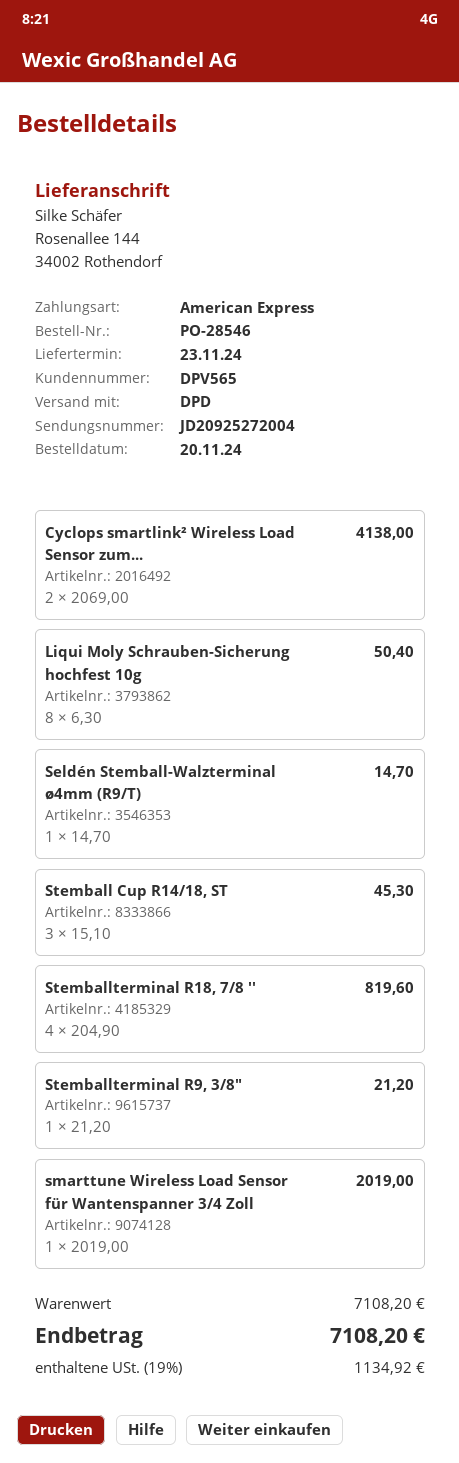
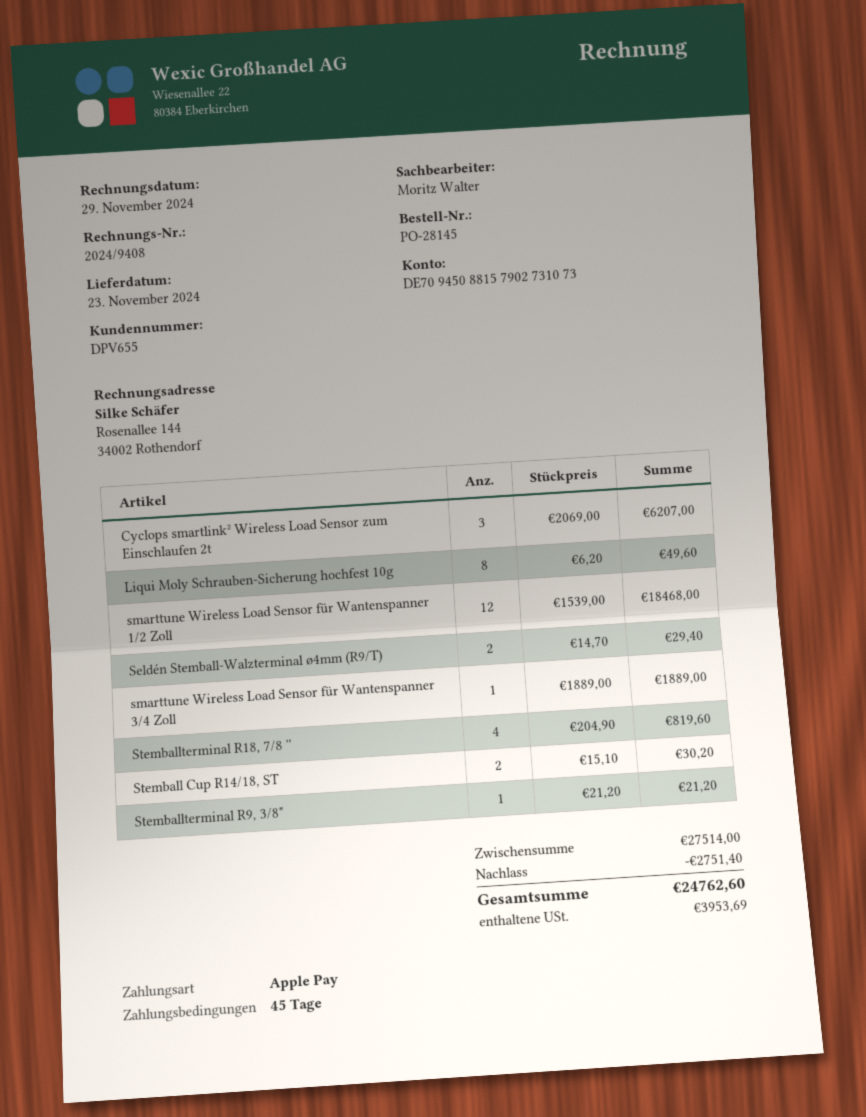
order number: PO-28546 -> PO-28145
customer number: DPV565 -> DPV655
payment method: American Express -> Apple Pay
Cyclops smartlink² Wireless Load Sensor zum...: 2 x 2069.00 = 4138.00 -> 3 x 2069.00 = 6207.00
Liqui Moly Schrauben-Sicherung hochfest 10g: 8 x 6.30 = 50.40 -> 8 x 6.20 = 49.60
Seldén Stemball-Walzterminal ø4mm (R9/T): 1 x 14.70 = 14.70 -> 2 x 14.70 = 29.40
Stemball Cup R14/18, ST: 3 x 15.10 = 45.30 -> 2 x 15.10 = 30.20
smarttune Wireless Load Sensor für Wantenspanner 3/4 Zoll: 1 x 2019.00 = 2019.00 -> 1 x 1889.00 = 1889.00
smarttune Wireless Load Sensor für Wantenspanner 1/2 Zoll: none -> 12 x 1539.00 = 18468.00
subtotal: 7108.20 -> 27514.00
discount: none -> 2751.40
tax: 1134.92 -> 3953.69
total: 7108.20 -> 24762.60

